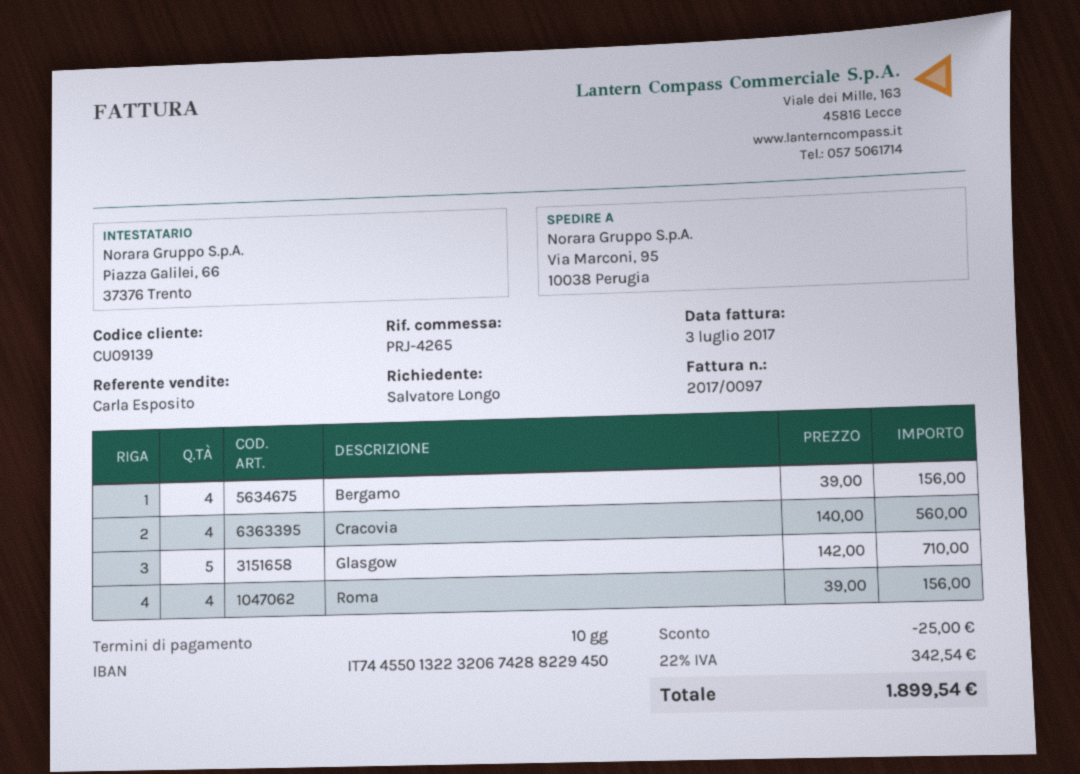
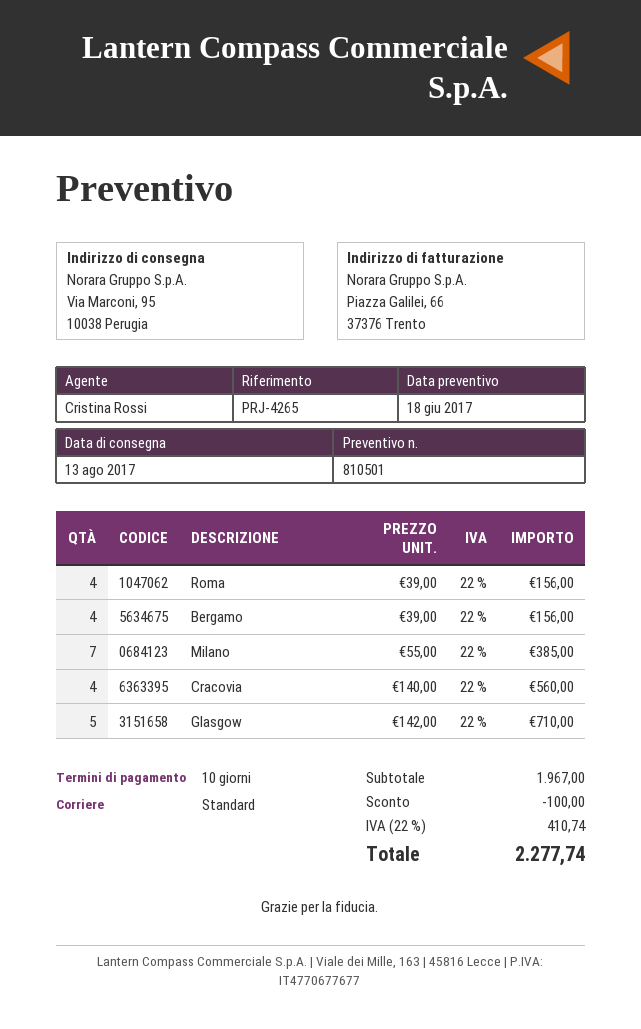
sales rep: Carla Esposito -> Cristina Rossi
Milano: none -> 7 x 55.00 = 385.00
discount: 25.00 -> 100.00
tax: 22% = 342.54 -> 22% = 410.74
total: 1899.54 -> 2277.74

